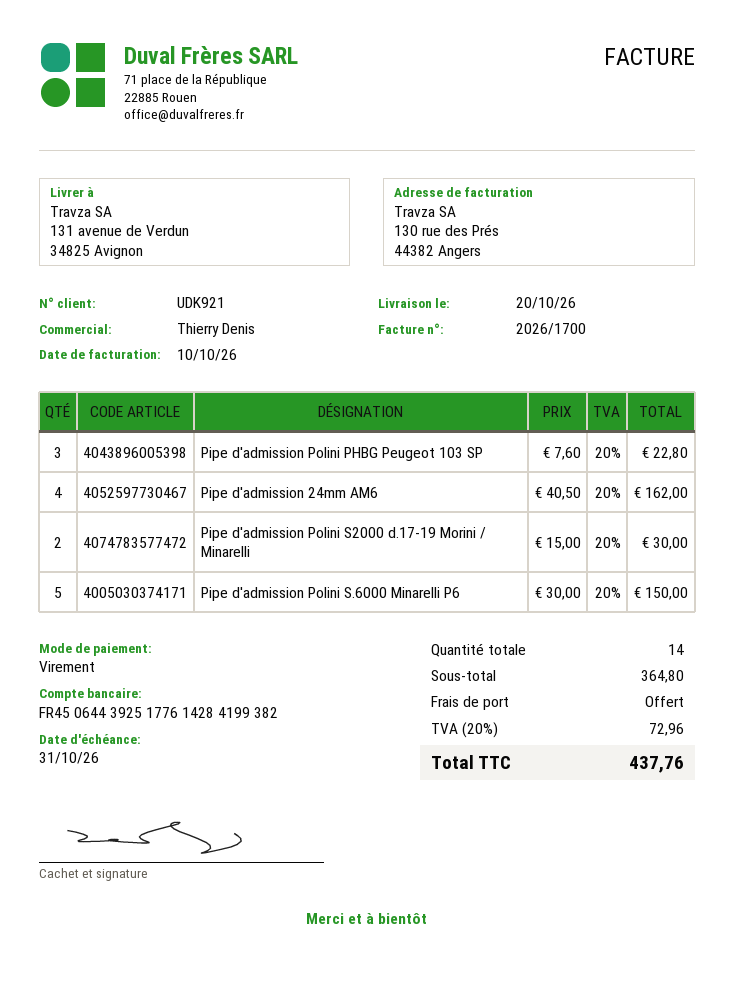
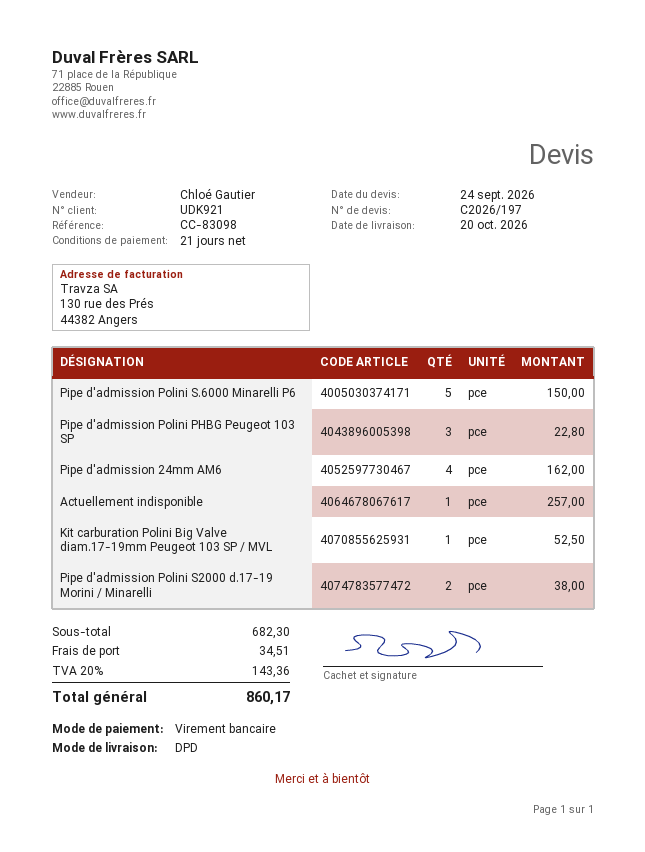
sales rep: Thierry Denis -> Chloé Gautier
Pipe d'admission Polini S2000 d.17-19 Morini / Minarelli: 2 for 30.00 -> 2 for 38.00
Actuellement indisponible: none -> 1 for 257.00
Kit carburation Polini Big Valve diam.17-19mm Peugeot 103 SP / MVL: none -> 1 for 52.50
subtotal: 364.80 -> 682.30
shipping: 0.00 -> 34.51
tax: 20% = 72.96 -> 20% = 143.36
total: 437.76 -> 860.17

